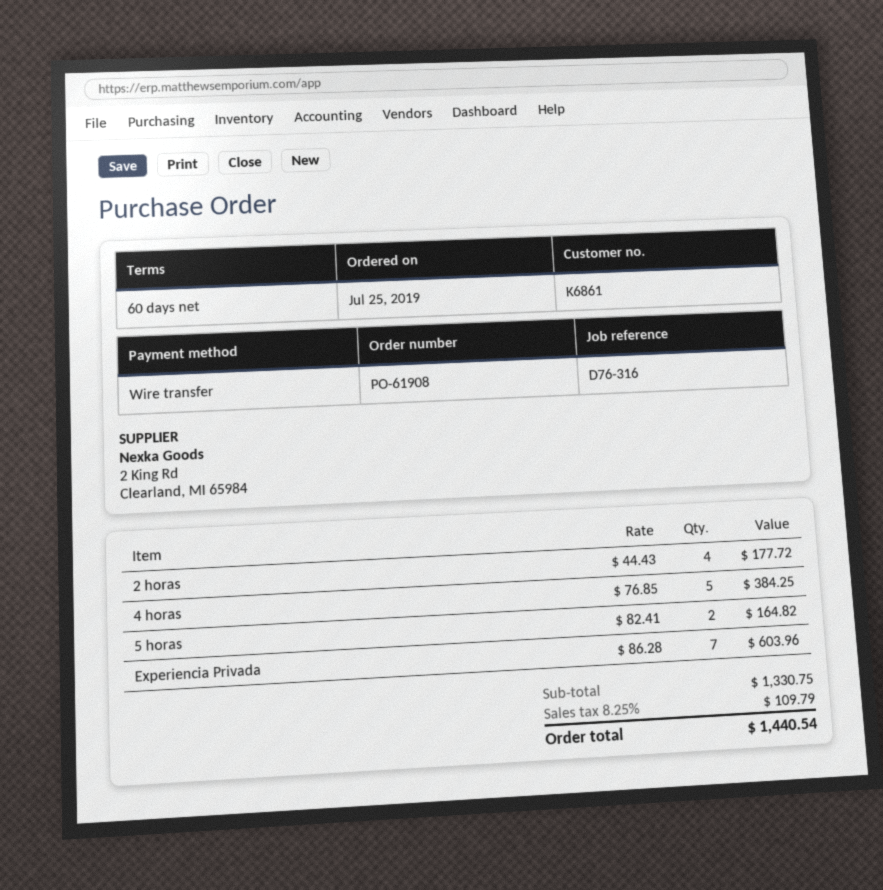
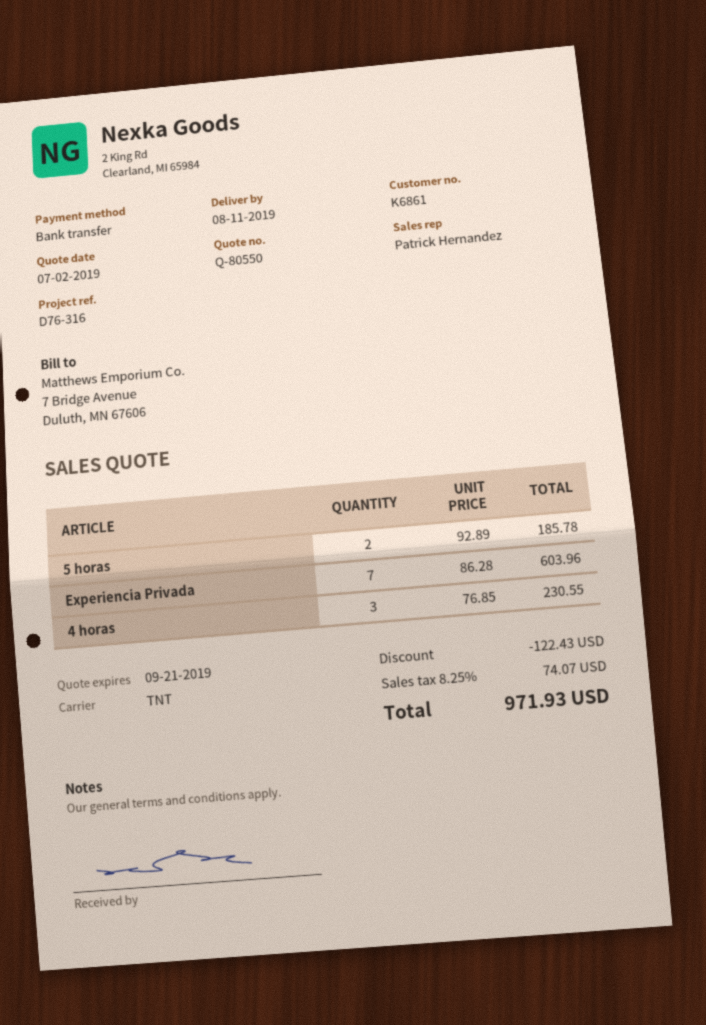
2 horas: 4 x 44.43 = 177.72 -> none
4 horas: 5 x 76.85 = 384.25 -> 3 x 76.85 = 230.55
5 horas: 2 x 82.41 = 164.82 -> 2 x 92.89 = 185.78
discount: none -> 122.43
tax: 8.25% = 109.79 -> 8.25% = 74.07
total: 1440.54 -> 971.93

